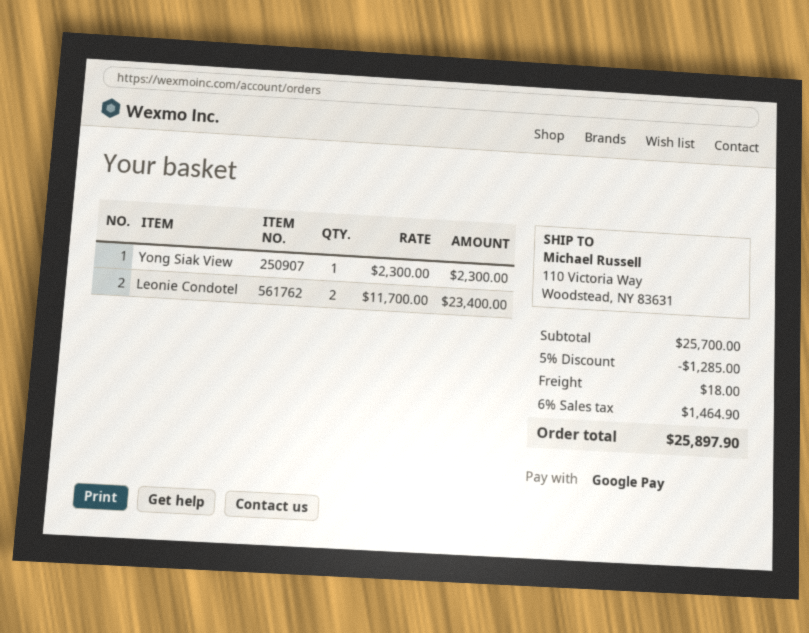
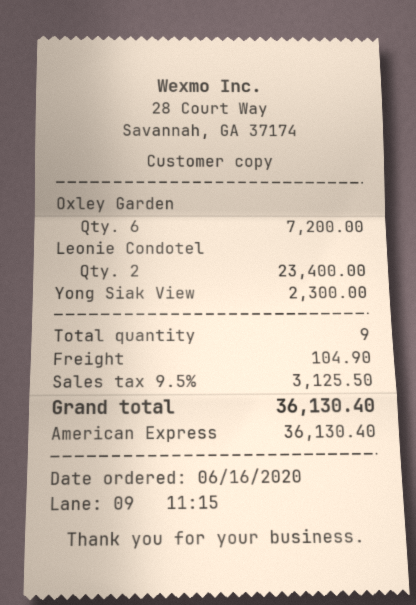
payment method: Google Pay -> American Express
Oxley Garden: none -> 6 for 7200.00
discount: 5% = 1285.00 -> none
shipping: 18.00 -> 104.90
tax: 6% = 1464.90 -> 9.5% = 3125.50
total: 25897.90 -> 36130.40

